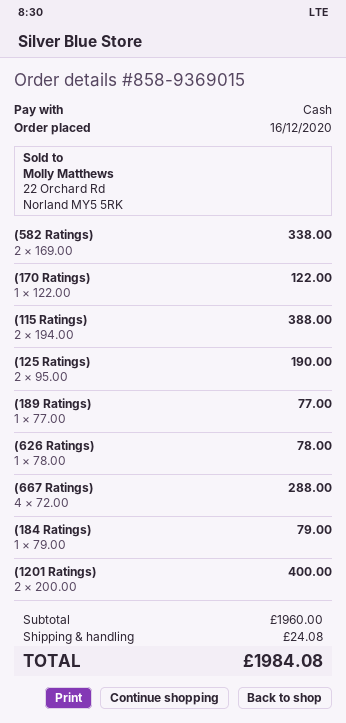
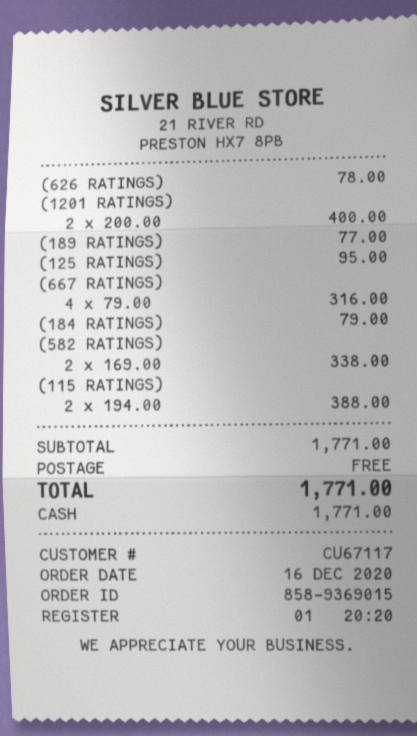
(170 Ratings): 1 x 122.00 = 122.00 -> none
(125 Ratings): 2 x 95.00 = 190.00 -> 1 x 95.00 = 95.00
(667 Ratings): 4 x 72.00 = 288.00 -> 4 x 79.00 = 316.00
subtotal: 1960.00 -> 1771.00
shipping: 24.08 -> 0.00
total: 1984.08 -> 1771.00

